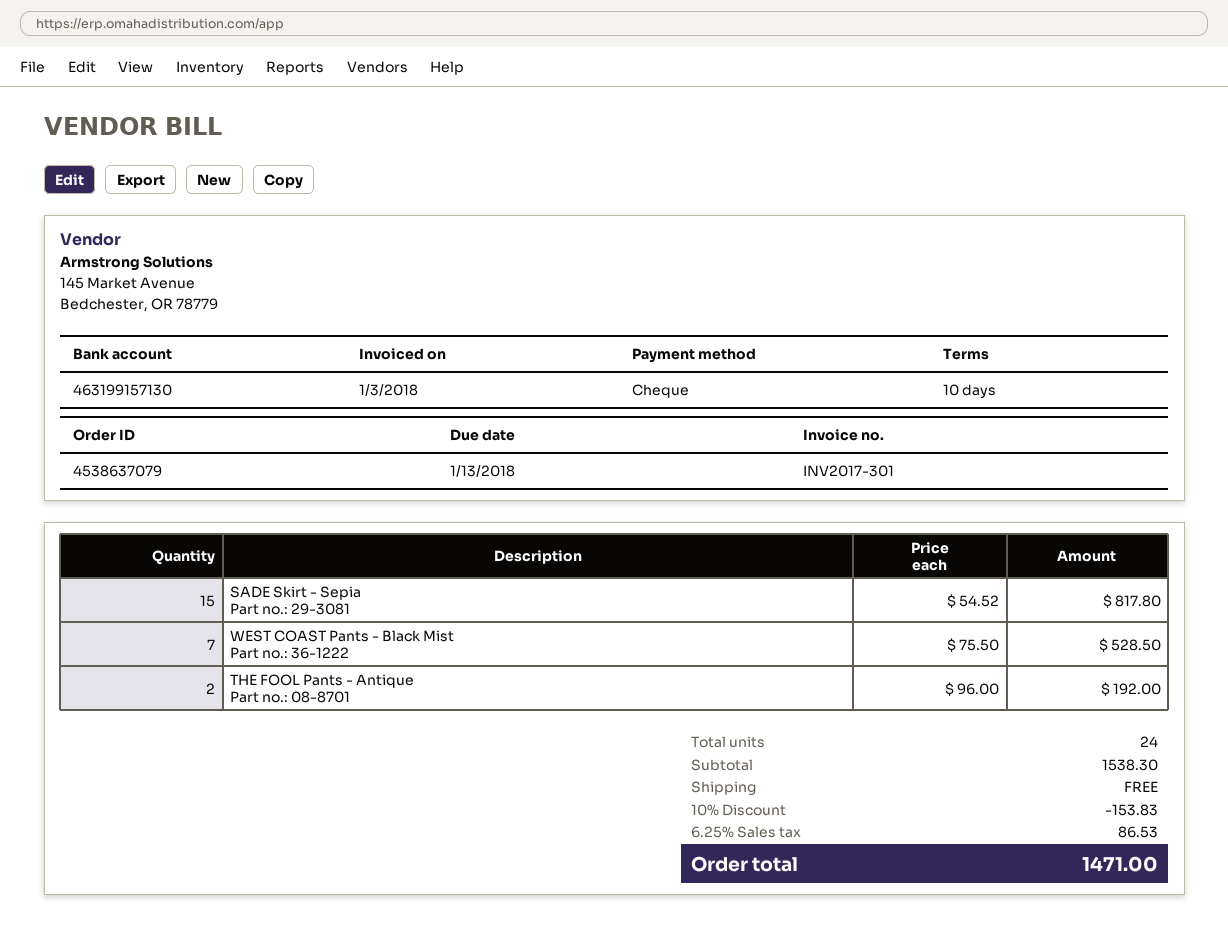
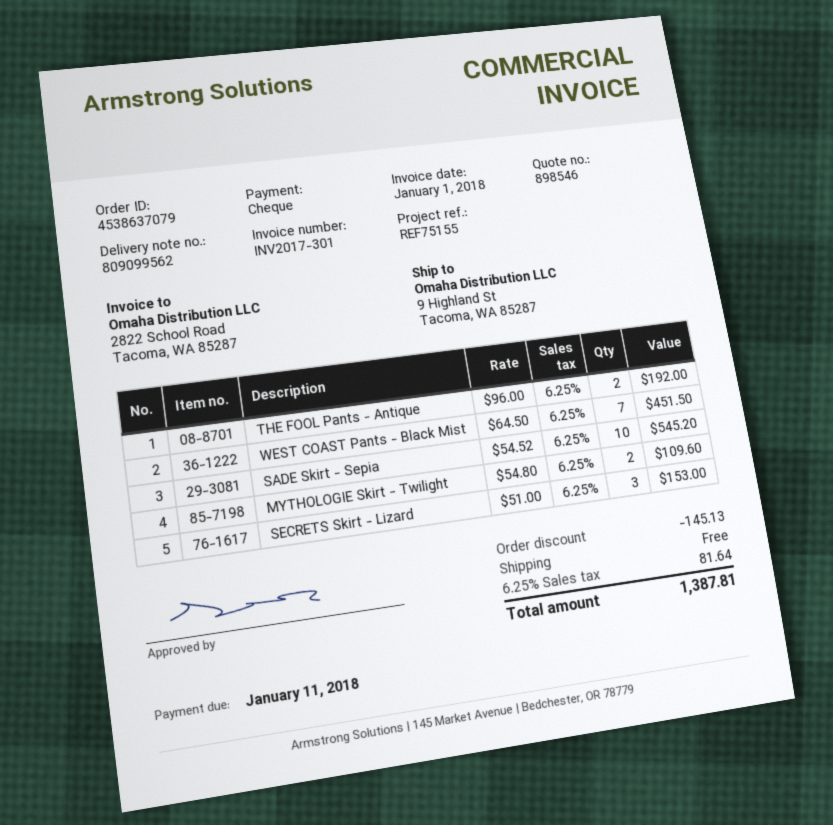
invoice date: 2018-01-03 -> 2018-01-01
due date: 2018-01-13 -> 2018-01-11
SADE Skirt - Sepia: 15 x 54.52 = 817.80 -> 10 x 54.52 = 545.20
WEST COAST Pants - Black Mist: 7 x 75.50 = 528.50 -> 7 x 64.50 = 451.50
MYTHOLOGIE Skirt - Twilight: none -> 2 x 54.80 = 109.60
SECRETS Skirt - Lizard: none -> 3 x 51.00 = 153.00
discount: 153.83 -> 145.13
tax: 6.25% = 86.53 -> 6.25% = 81.64
total: 1471.00 -> 1387.81

